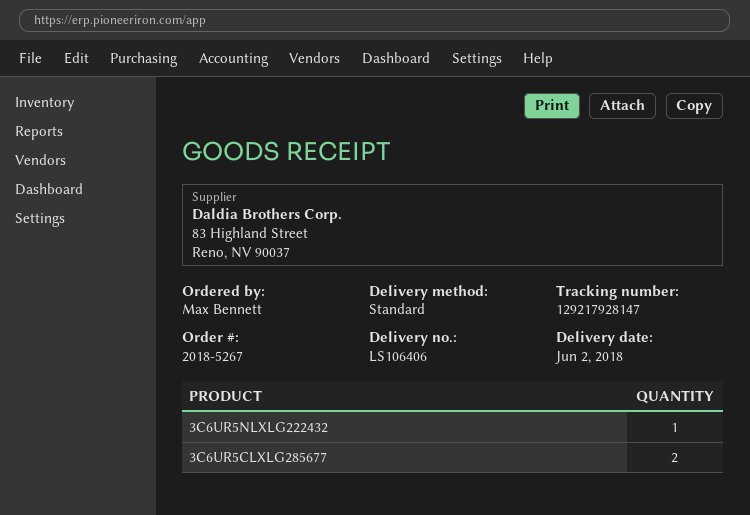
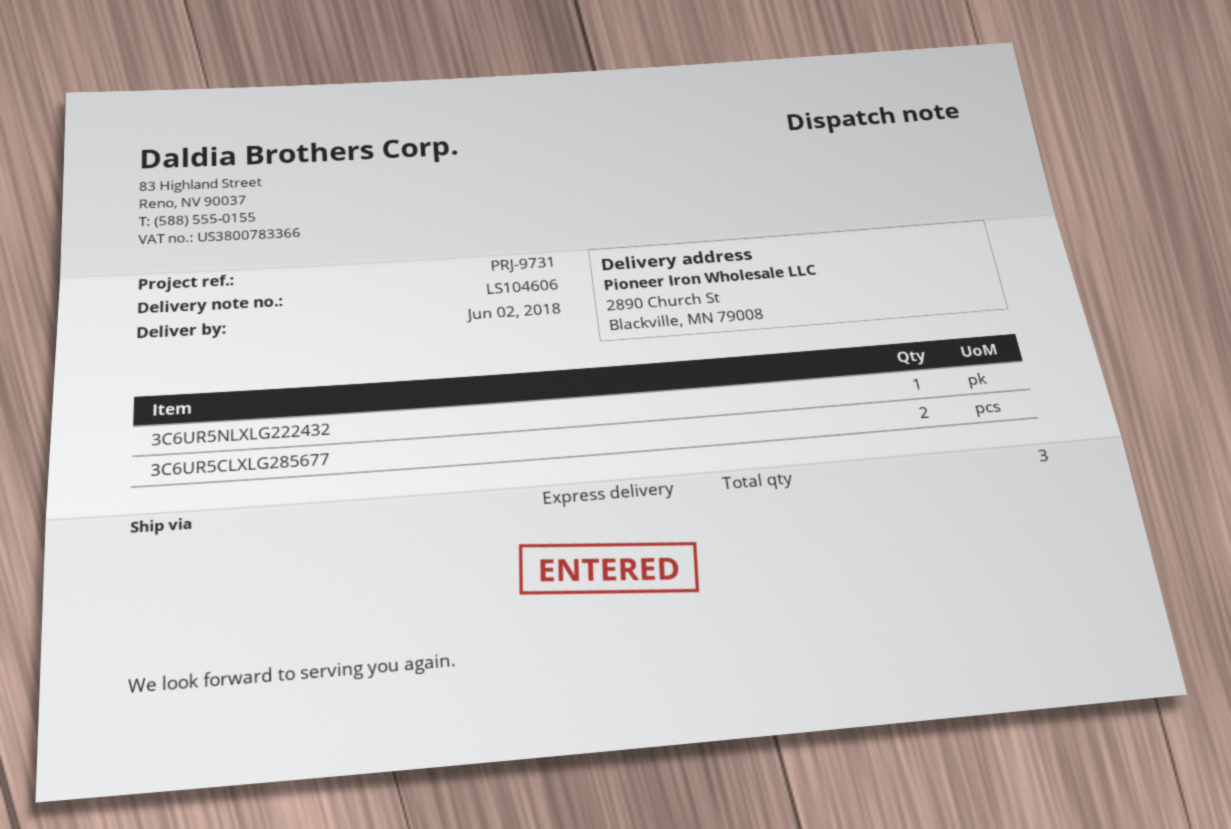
delivery note number: LS106406 -> LS104606
shipping method: standard -> express

